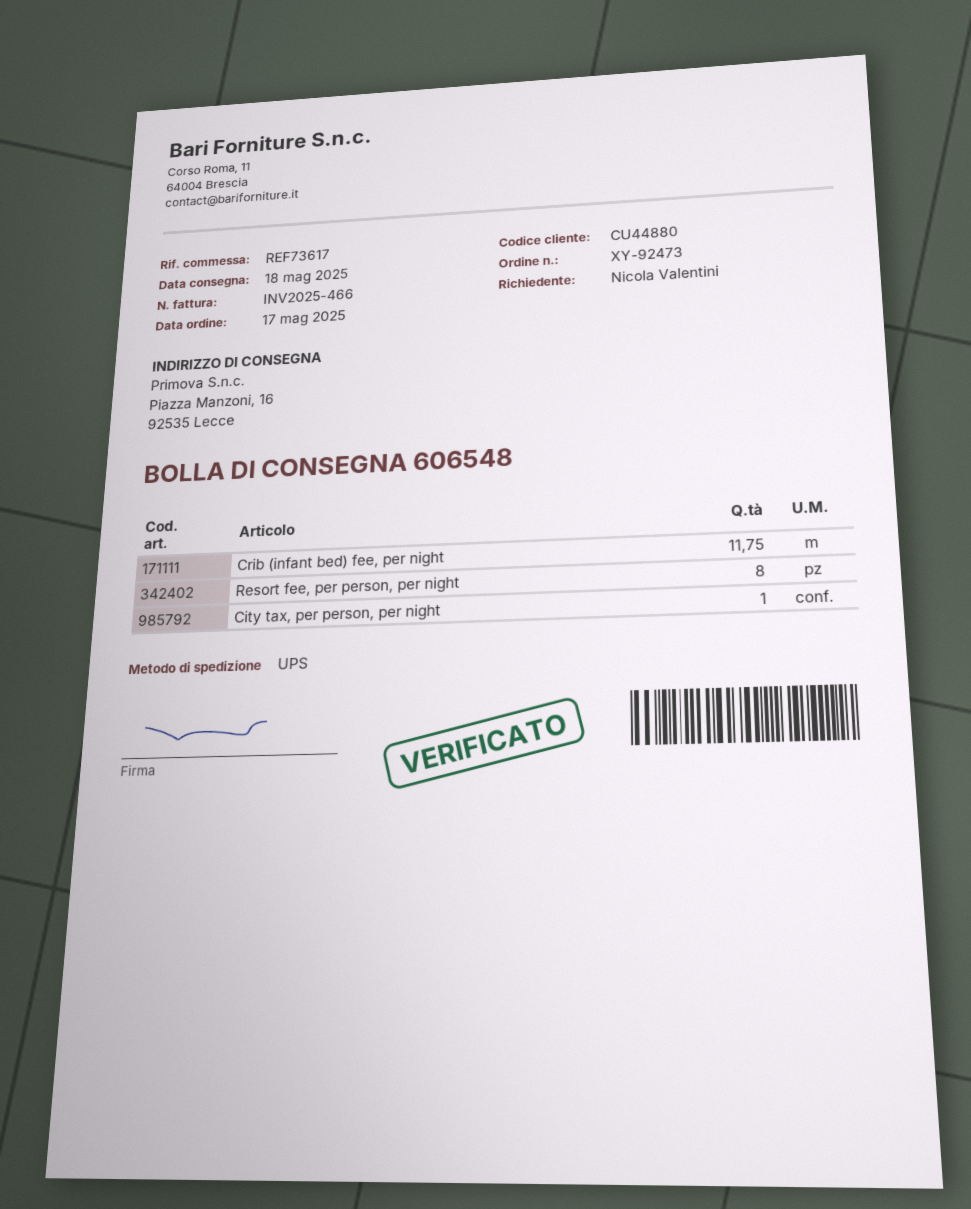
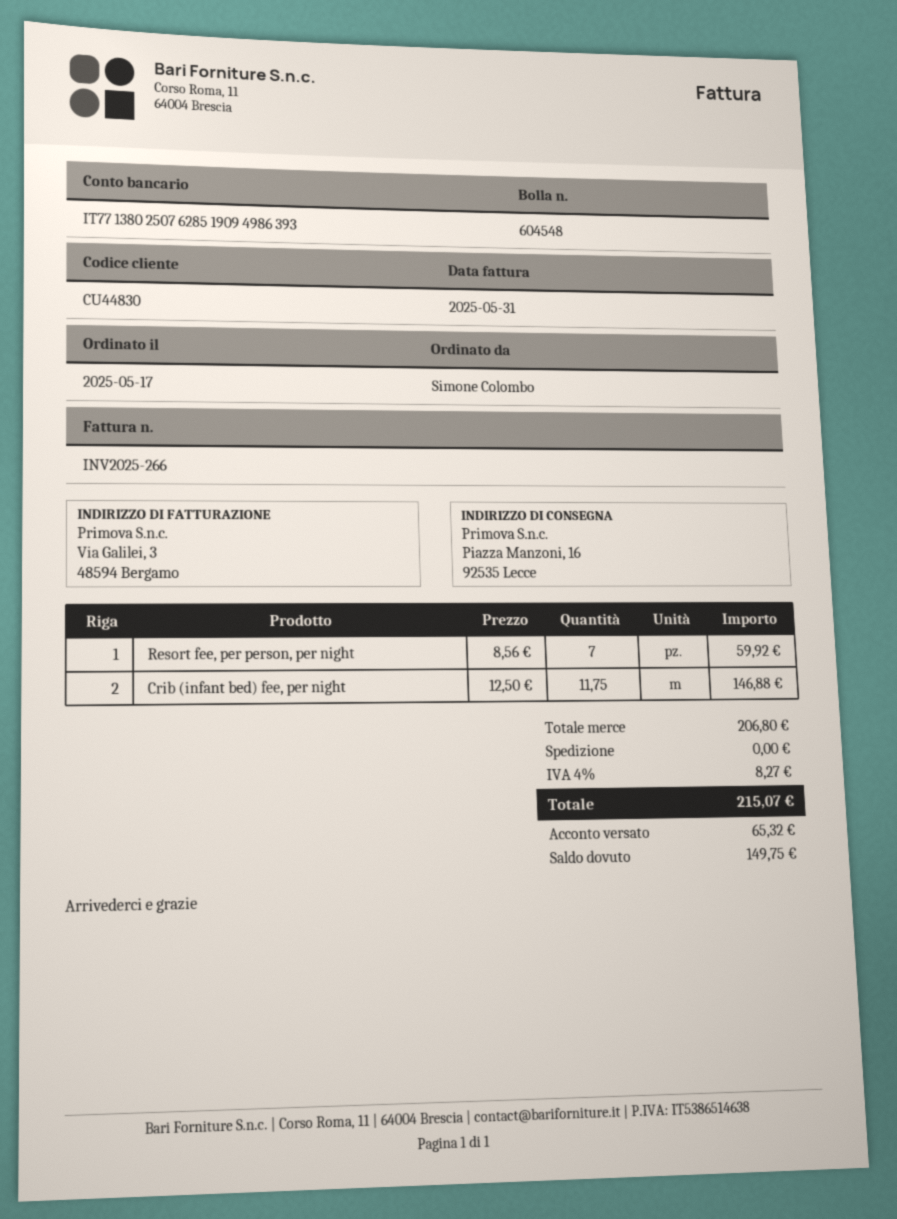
delivery note number: 606548 -> 604548
invoice number: INV2025-466 -> INV2025-266
customer number: CU44880 -> CU44830
ordered by: Nicola Valentini -> Simone Colombo
Resort fee, per person, per night: 8 -> 7
City tax, per person, per night: 1 -> none

